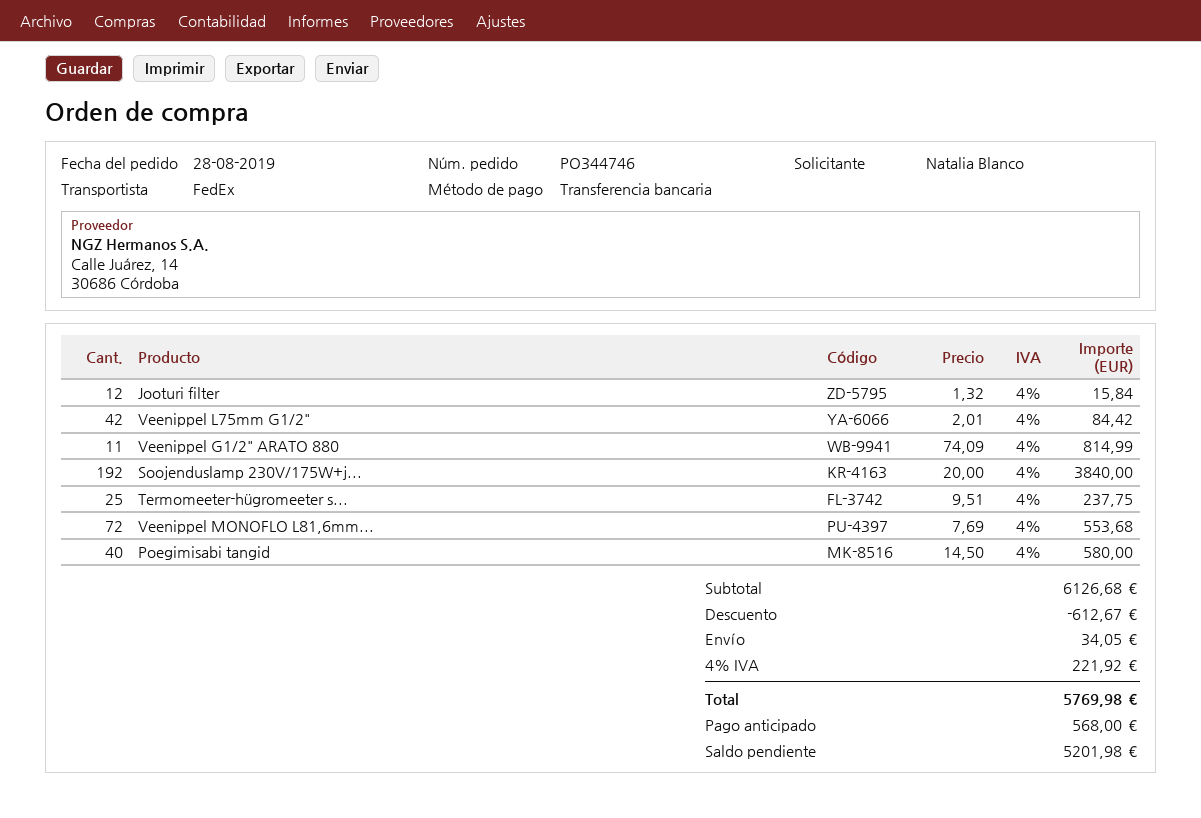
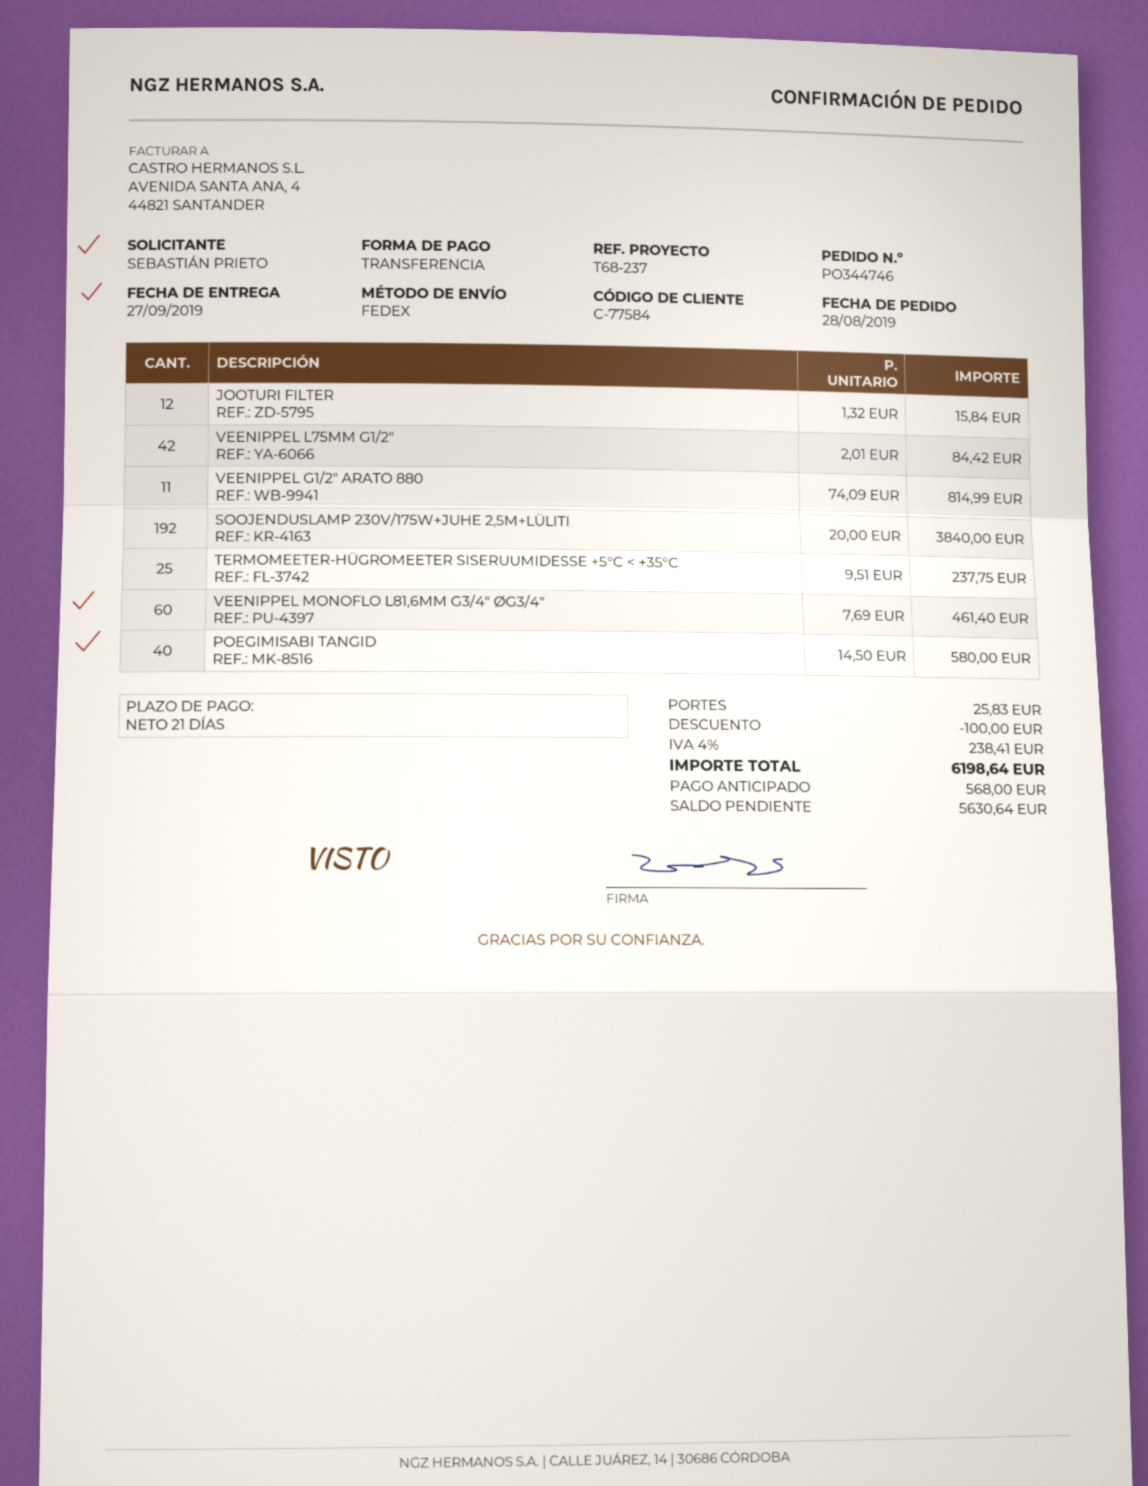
ordered by: Natalia Blanco -> SEBASTIÁN PRIETO
Veenippel MONOFLO L81,6mm...: 72 x 7.69 = 553.68 -> 60 x 7.69 = 461.40
discount: 612.67 -> 100.00
shipping: 34.05 -> 25.83
tax: 4% = 221.92 -> 4% = 238.41
total: 5769.98 -> 6198.64
balance: 5201.98 -> 5630.64

